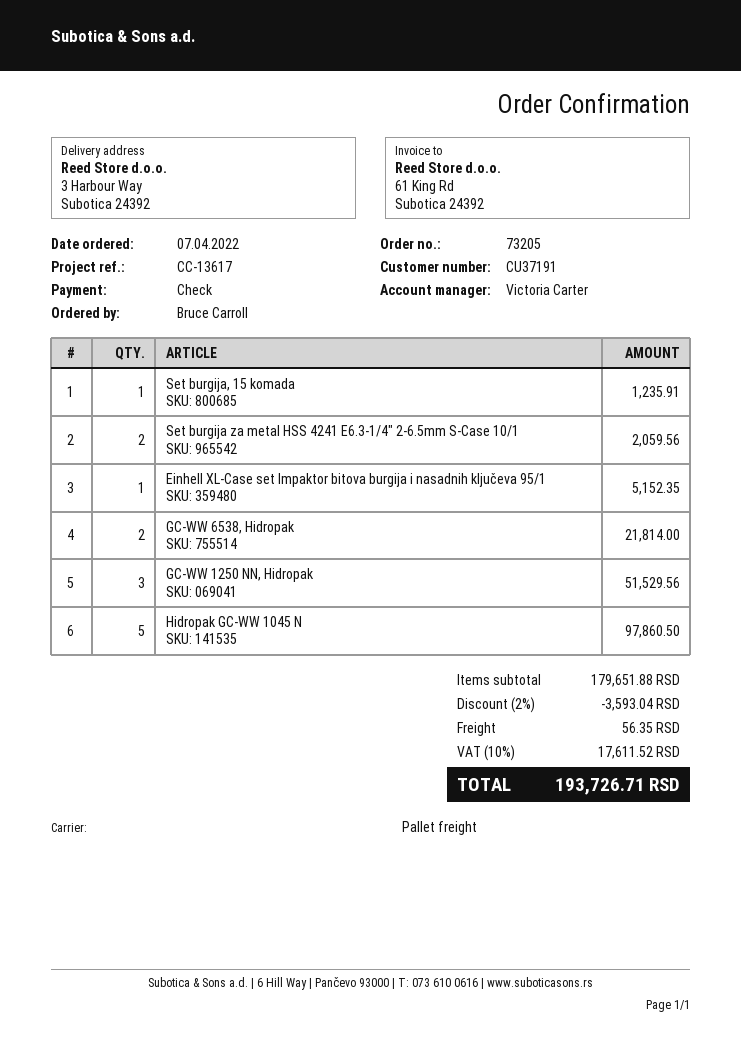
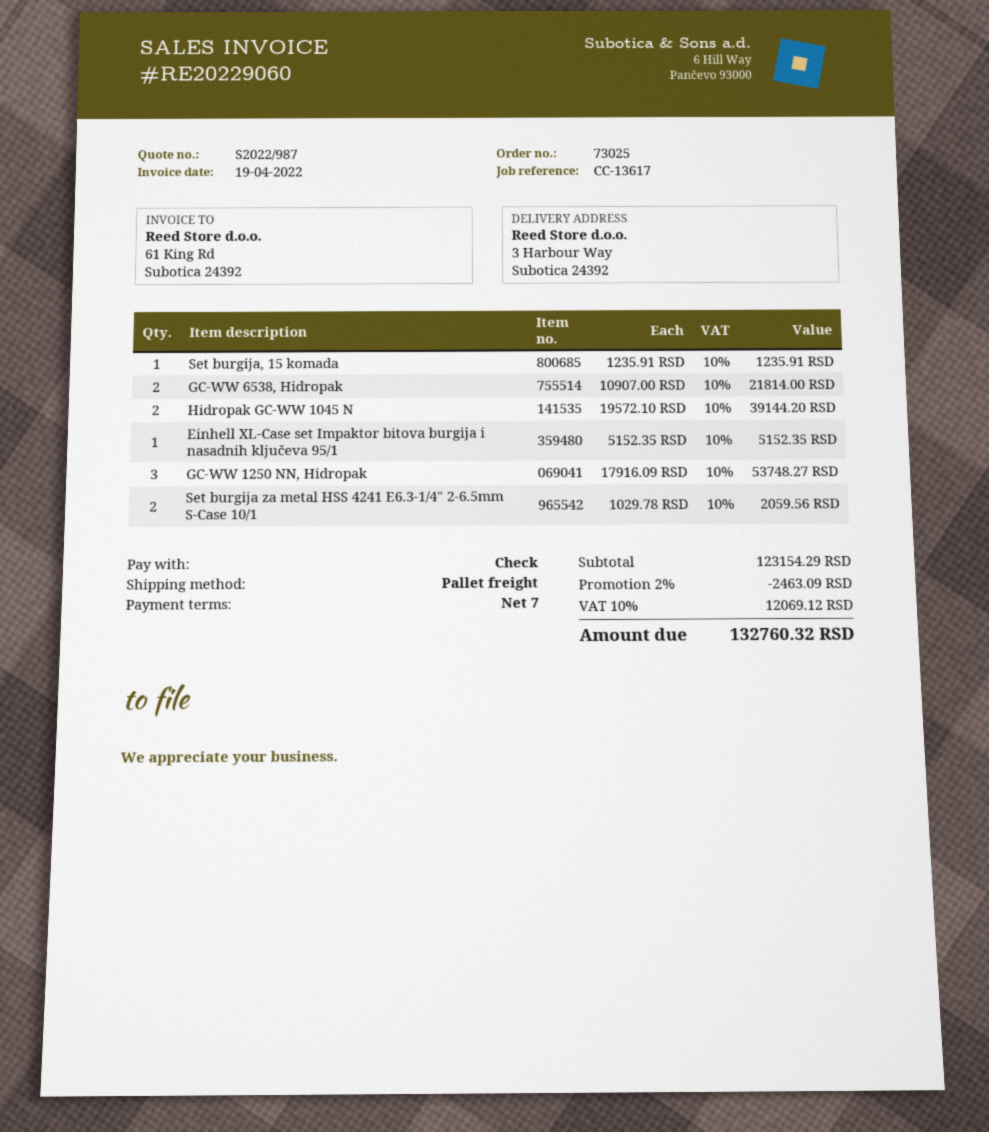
order number: 73205 -> 73025
GC-WW 1250 NN, Hidropak: 3 for 51529.56 -> 3 for 53748.27
Hidropak GC-WW 1045 N: 5 for 97860.50 -> 2 for 39144.20
subtotal: 179651.88 -> 123154.29
discount: 2% = 3593.04 -> 2% = 2463.09
shipping: 56.35 -> none
tax: 10% = 17611.52 -> 10% = 12069.12
total: 193726.71 -> 132760.32

